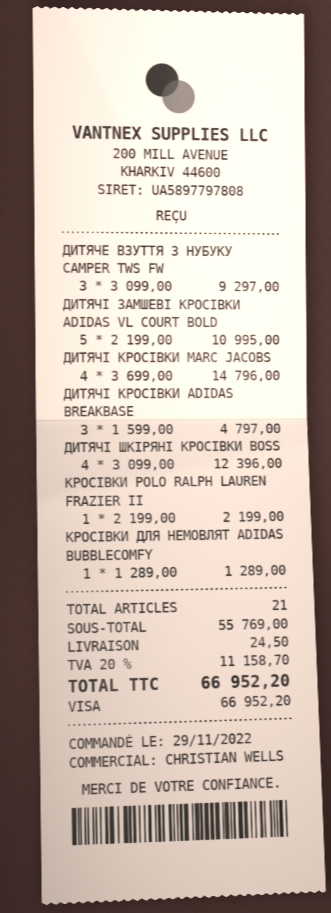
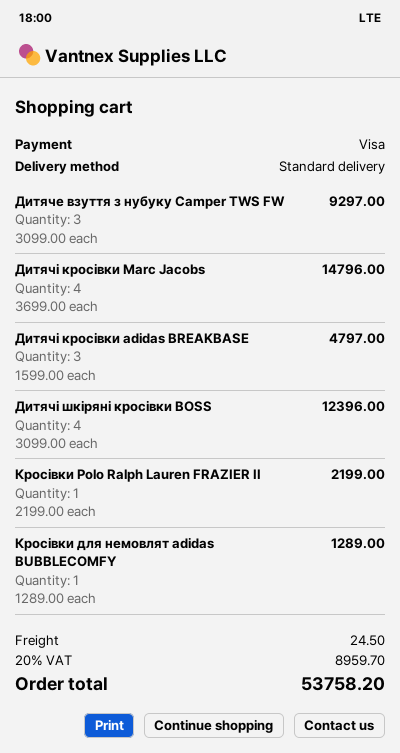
ДИТЯЧІ ЗАМШЕВІ КРОСІВКИ ADIDAS VL COURT BOLD: 5 x 2199.00 = 10995.00 -> none
tax: 20% = 11158.70 -> 20% = 8959.70
total: 66952.20 -> 53758.20

